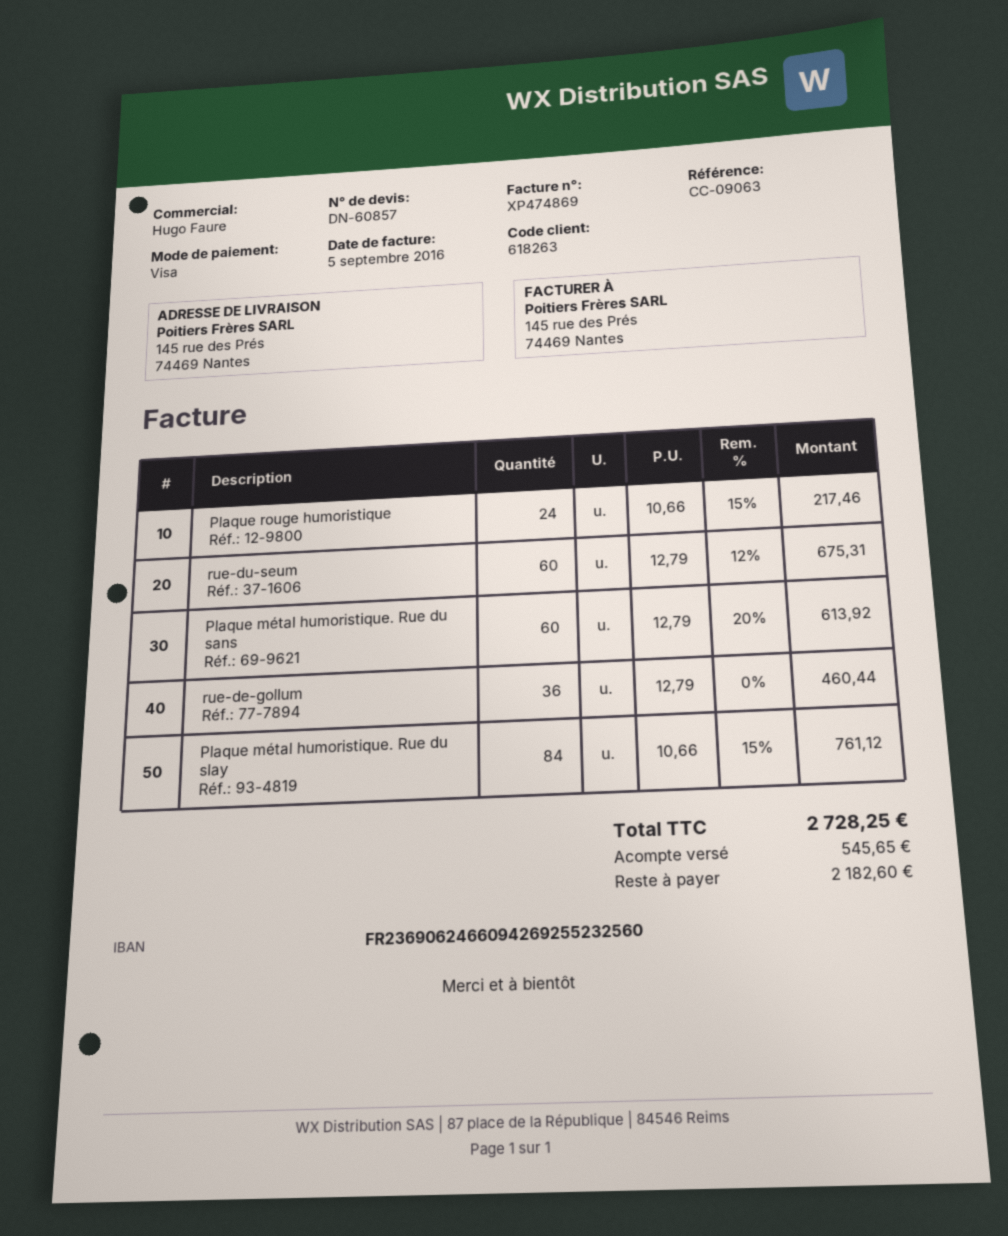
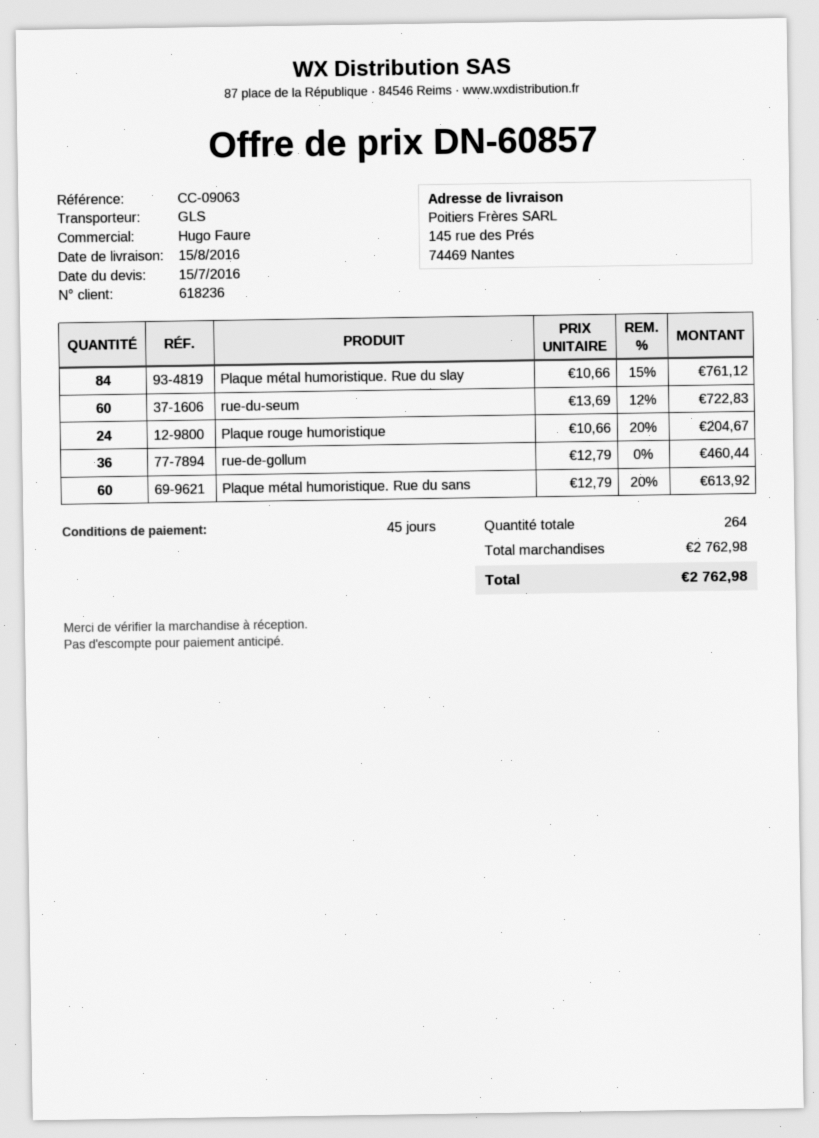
customer number: 618263 -> 618236
Plaque rouge humoristique: 24 x 10.66 - 15% = 217.46 -> 24 x 10.66 - 20% = 204.67
rue-du-seum: 60 x 12.79 - 12% = 675.31 -> 60 x 13.69 - 12% = 722.83
total: 2728.25 -> 2762.98

